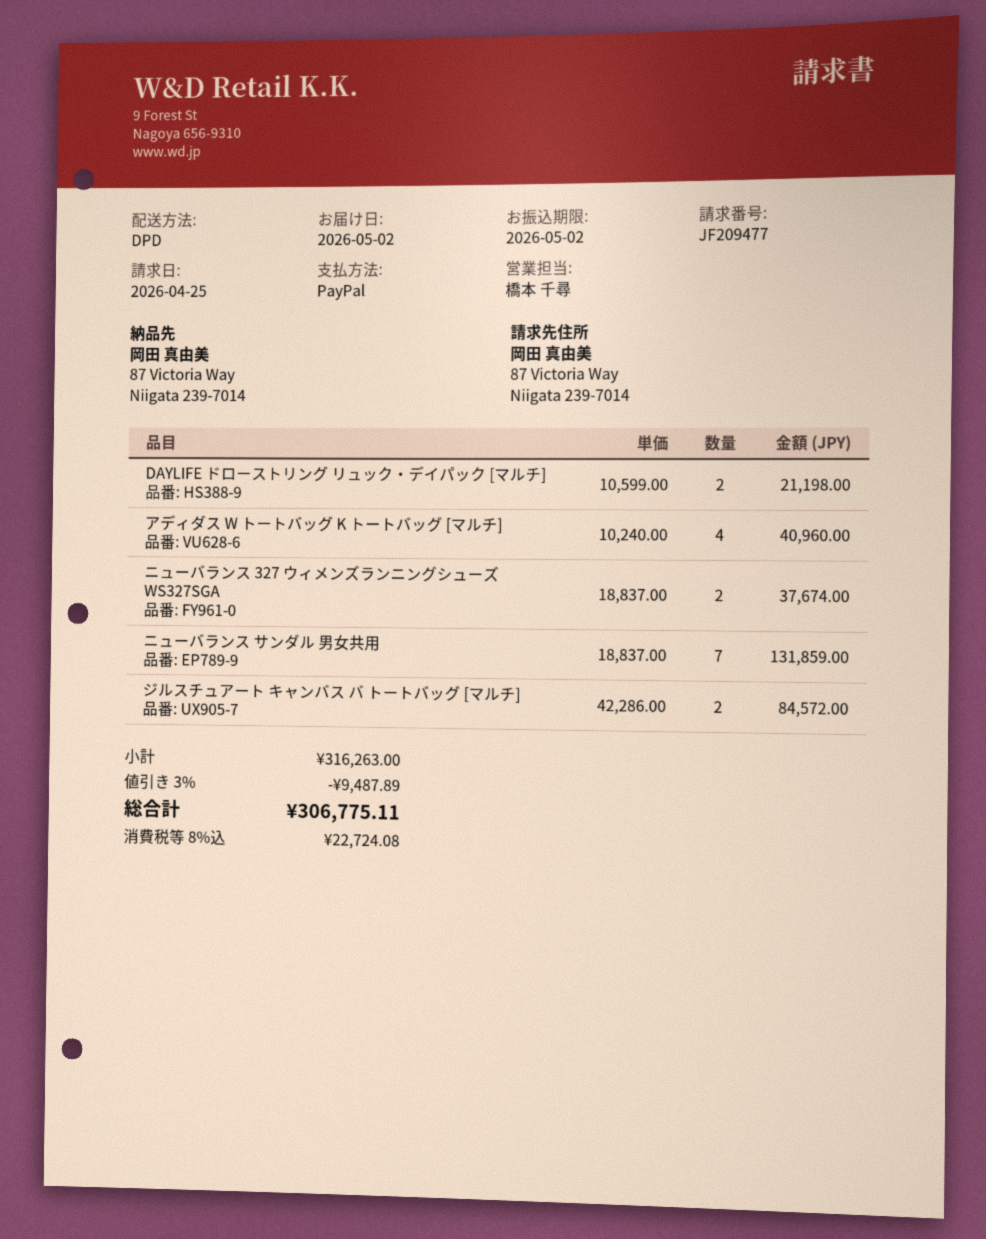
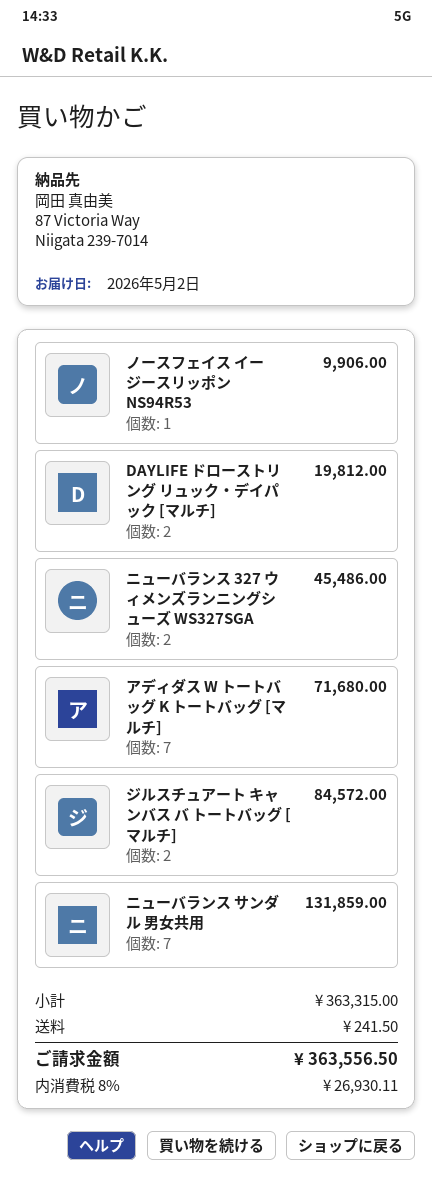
DAYLIFE ドローストリング リュック・デイパック [マルチ]: 2 for 21198.00 -> 2 for 19812.00
アディダス W トートバッグ K トートバッグ [マルチ]: 4 for 40960.00 -> 7 for 71680.00
ニューバランス 327 ウィメンズランニングシューズ WS327SGA: 2 for 37674.00 -> 2 for 45486.00
ノースフェイス イージースリッポン NS94R53: none -> 1 for 9906.00
subtotal: 316263.00 -> 363315.00
discount: 3% = 9487.89 -> none
shipping: none -> 241.50
tax: 8% = 22724.08 -> 8% = 26930.11
total: 306775.11 -> 363556.50

